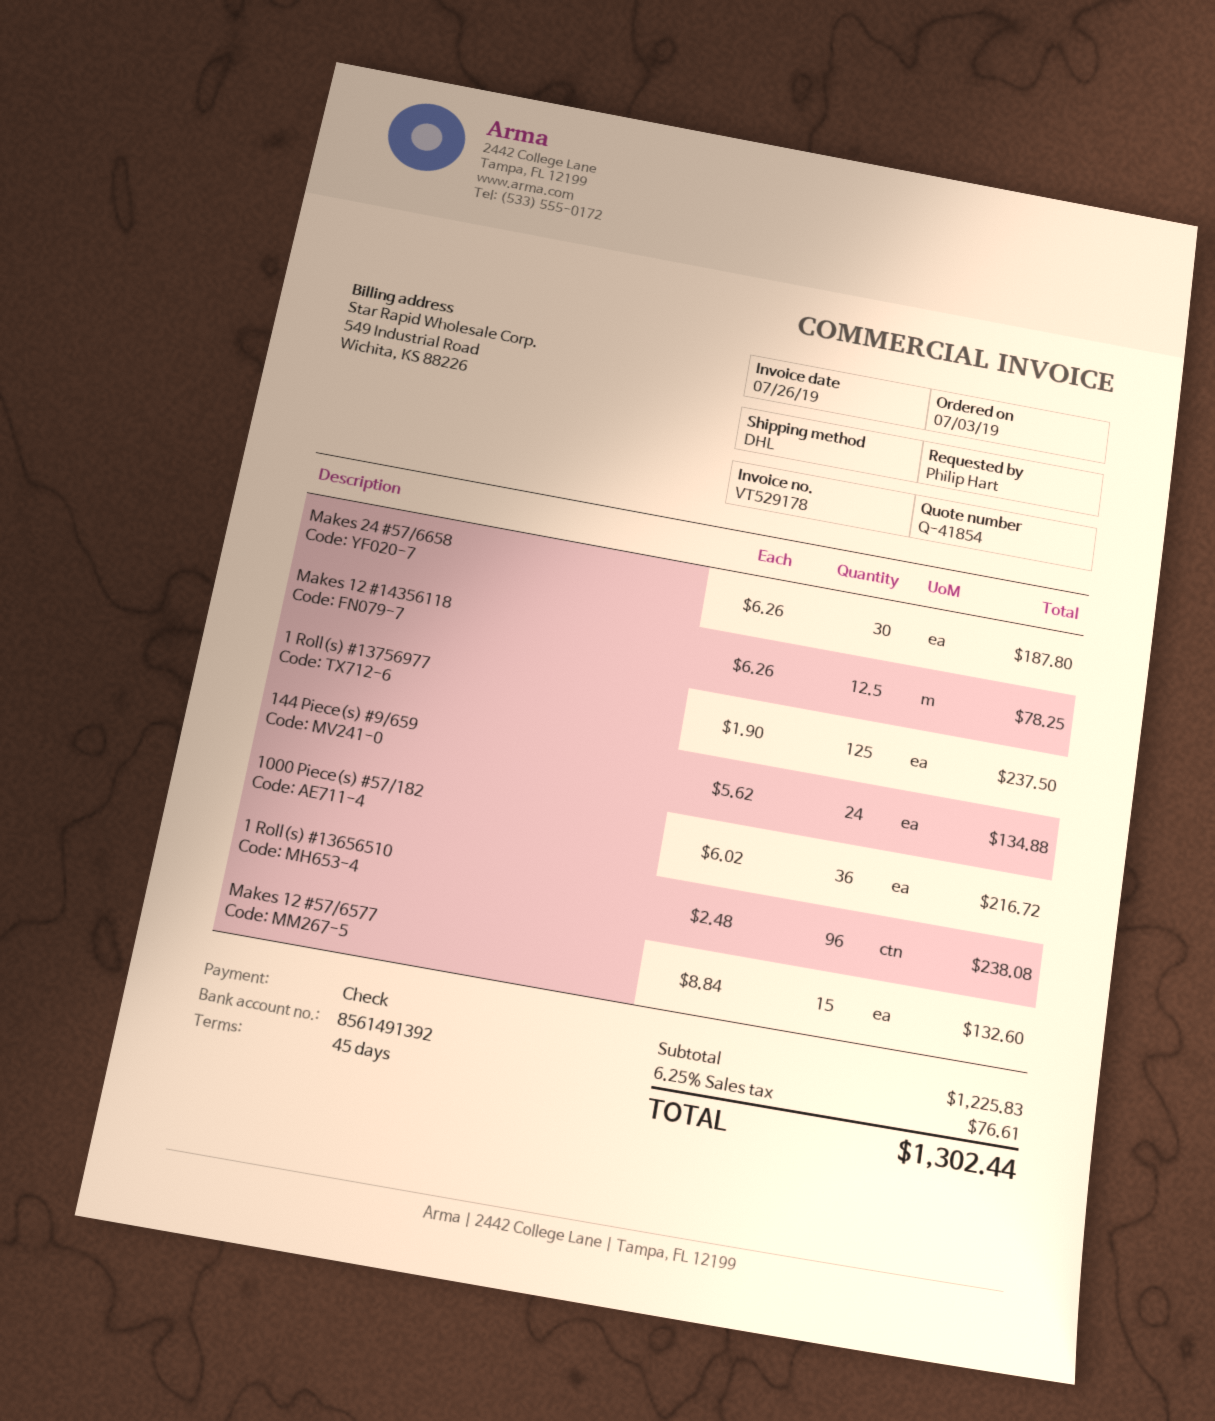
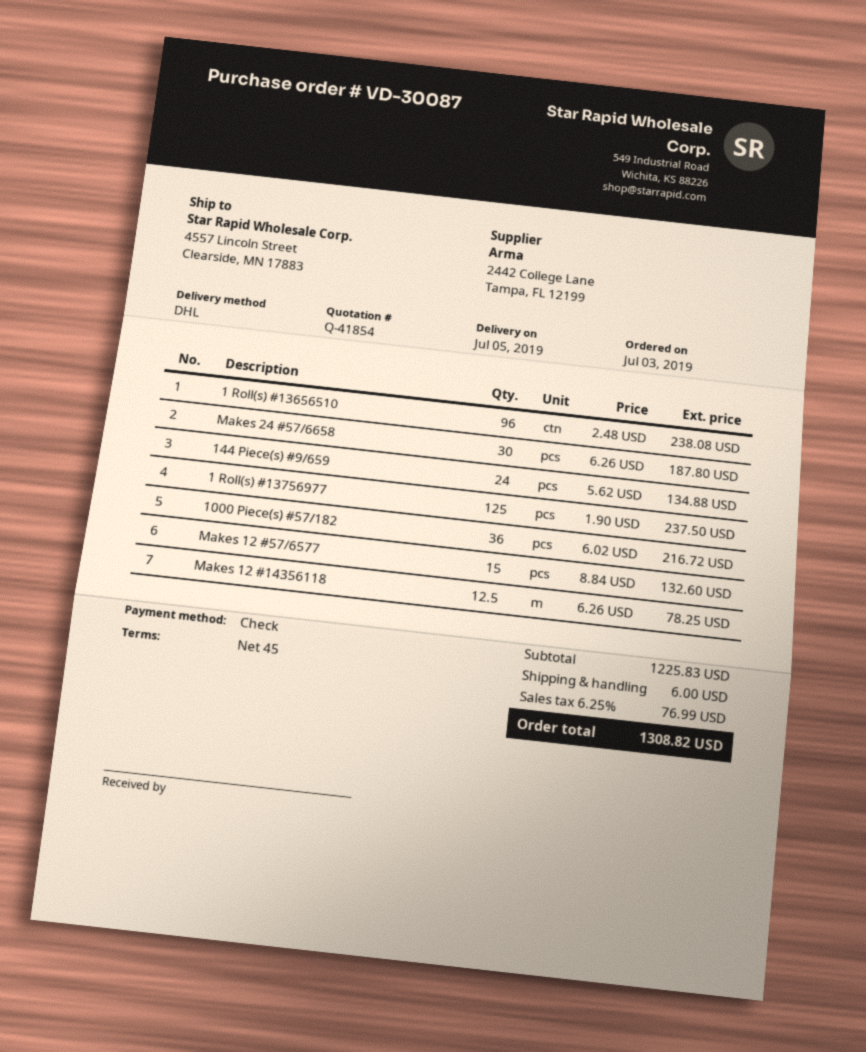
shipping: none -> 6.00
tax: 6.25% = 76.61 -> 6.25% = 76.99
total: 1302.44 -> 1308.82

